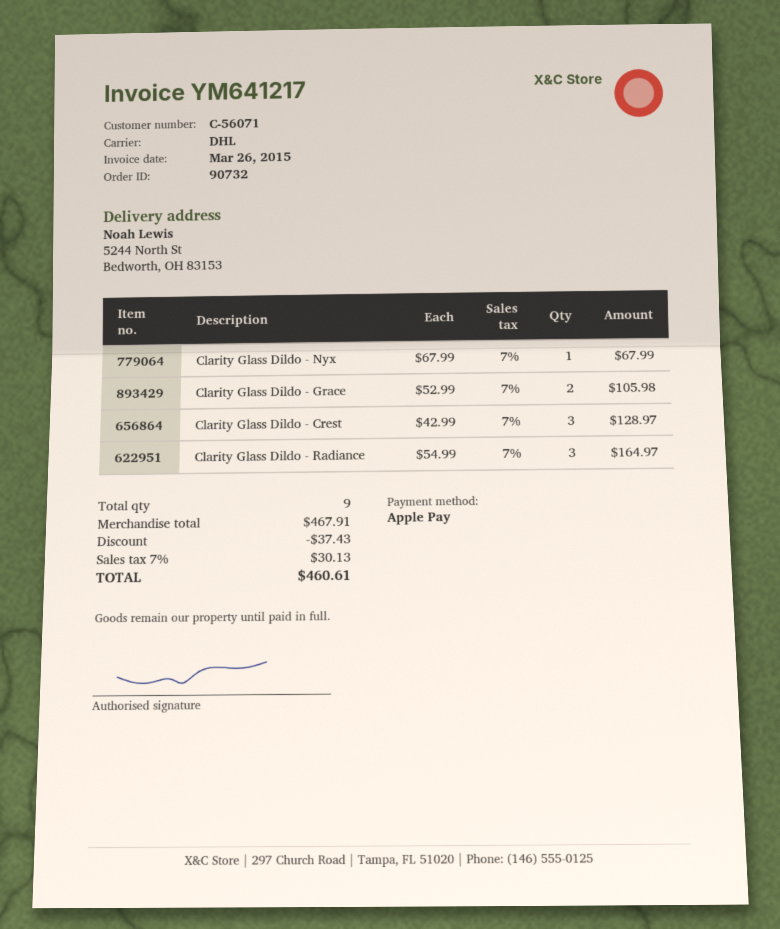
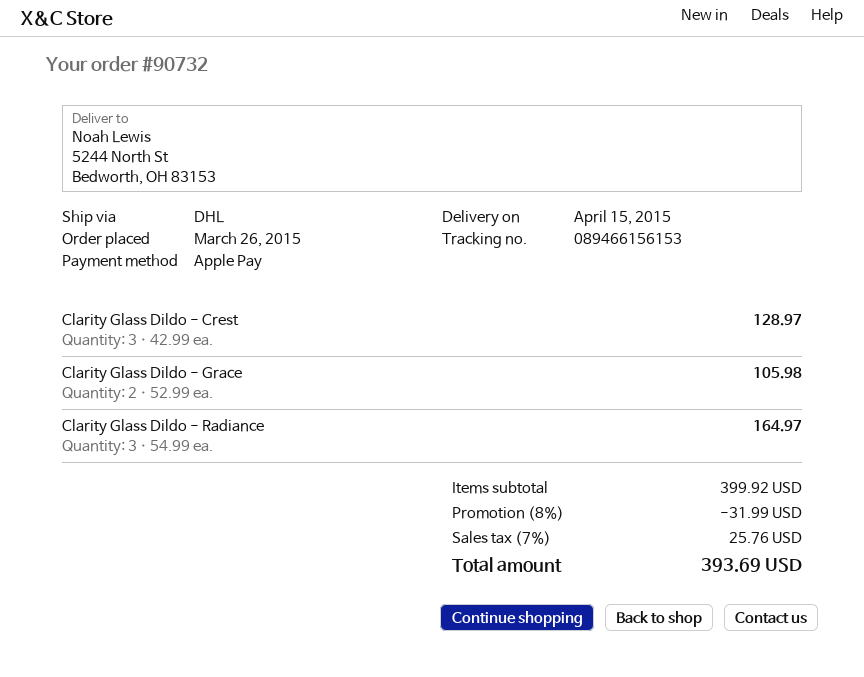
Clarity Glass Dildo - Nyx: 1 x 67.99 = 67.99 -> none
subtotal: 467.91 -> 399.92
discount: 37.43 -> 31.99
tax: 7% = 30.13 -> 7% = 25.76
total: 460.61 -> 393.69

